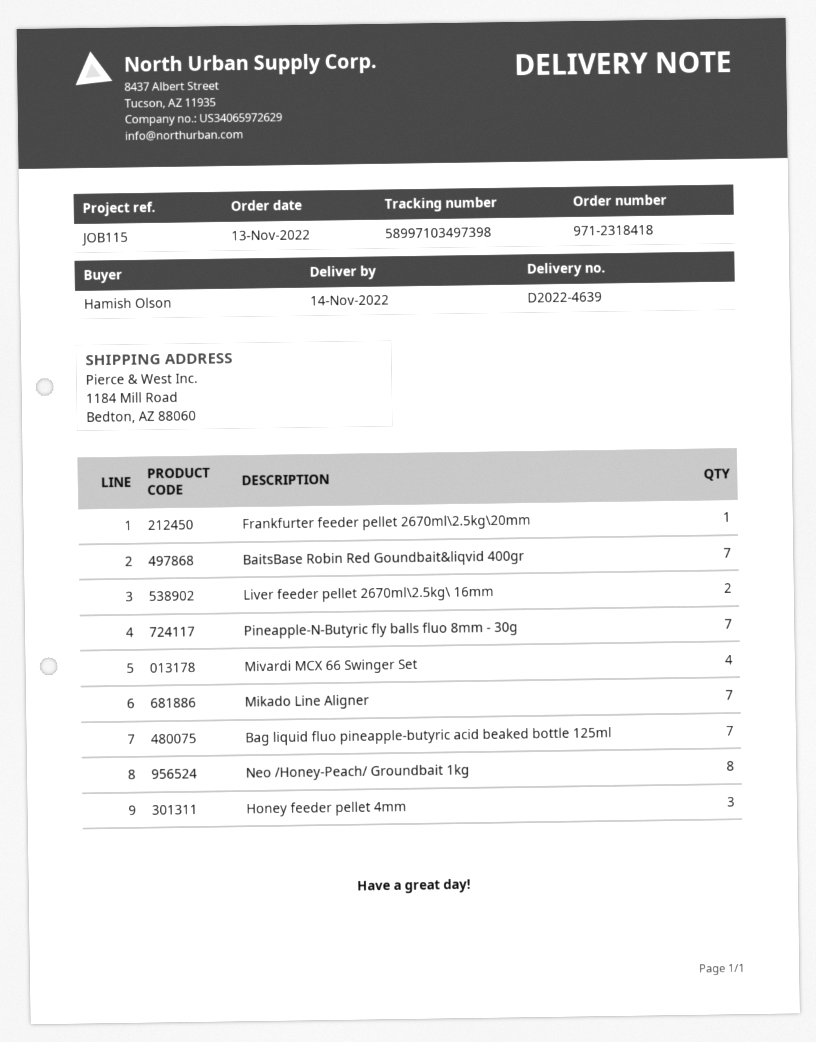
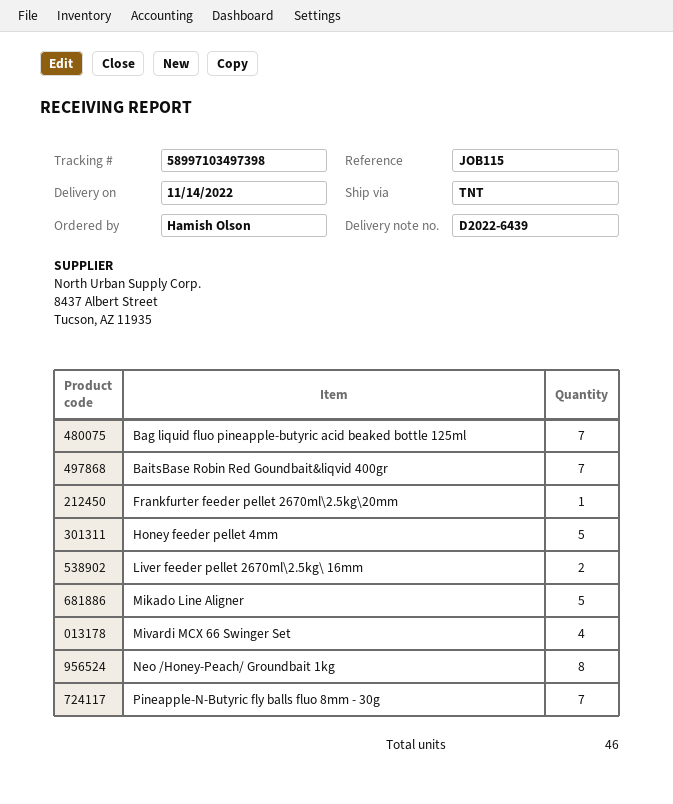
delivery note number: D2022-4639 -> D2022-6439
Mikado Line Aligner: 7 -> 5
Honey feeder pellet 4mm: 3 -> 5

